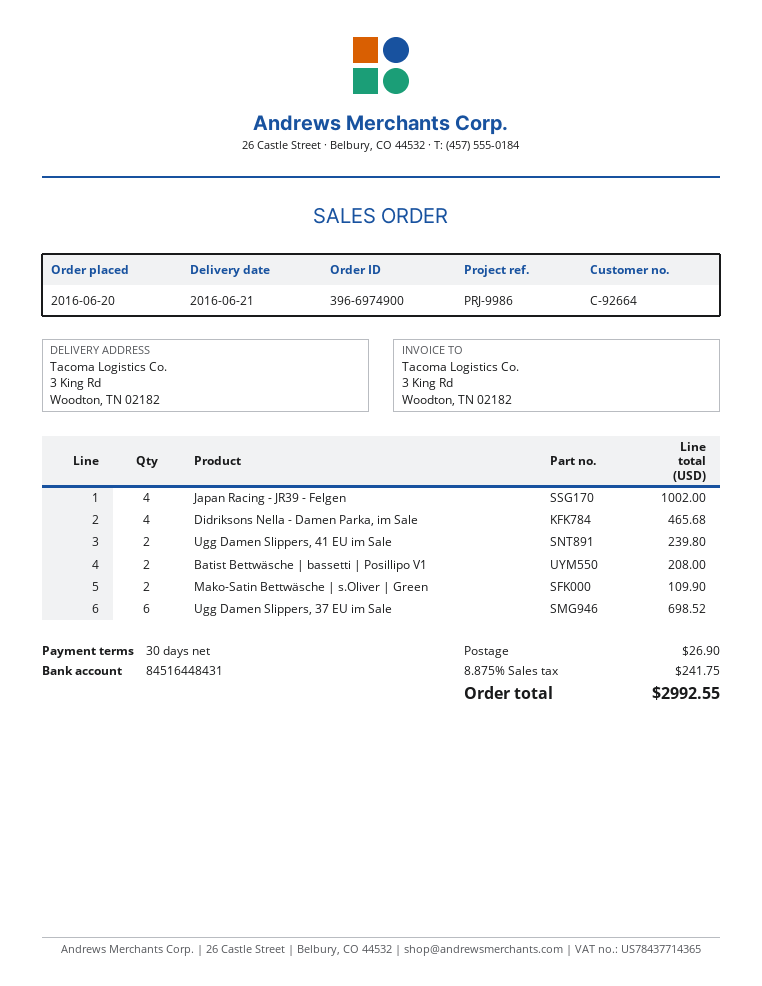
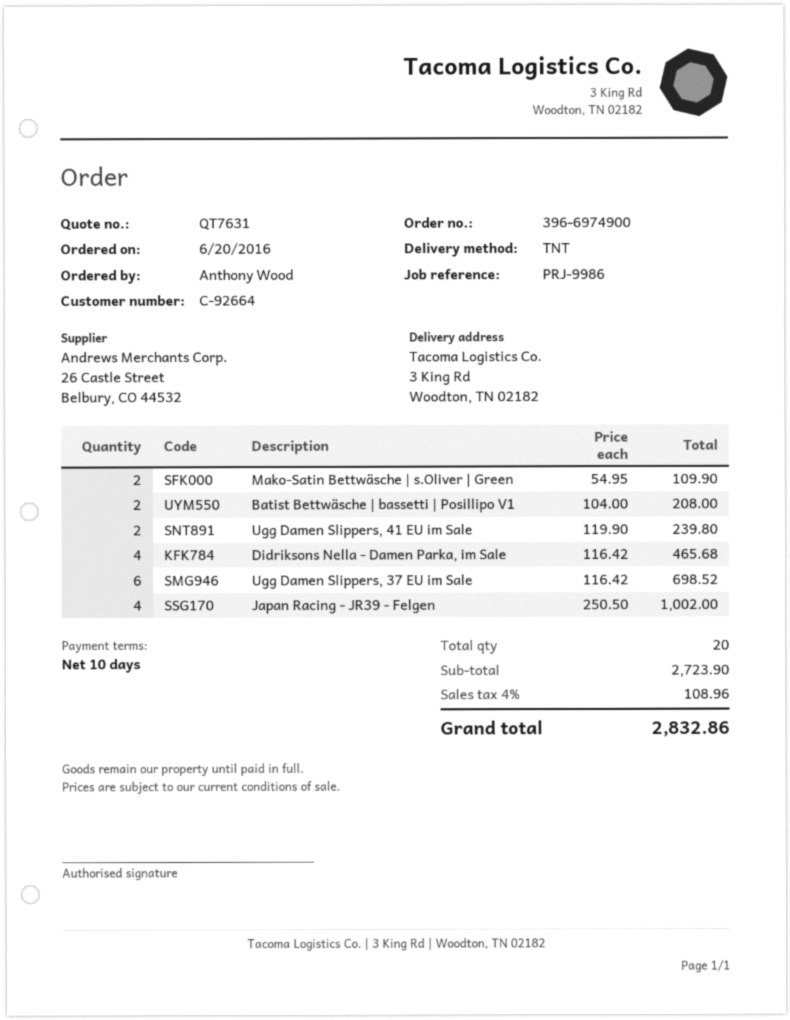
payment terms: 30 days -> 10 days
shipping: 26.90 -> none
tax: 8.875% = 241.75 -> 4% = 108.96
total: 2992.55 -> 2832.86

